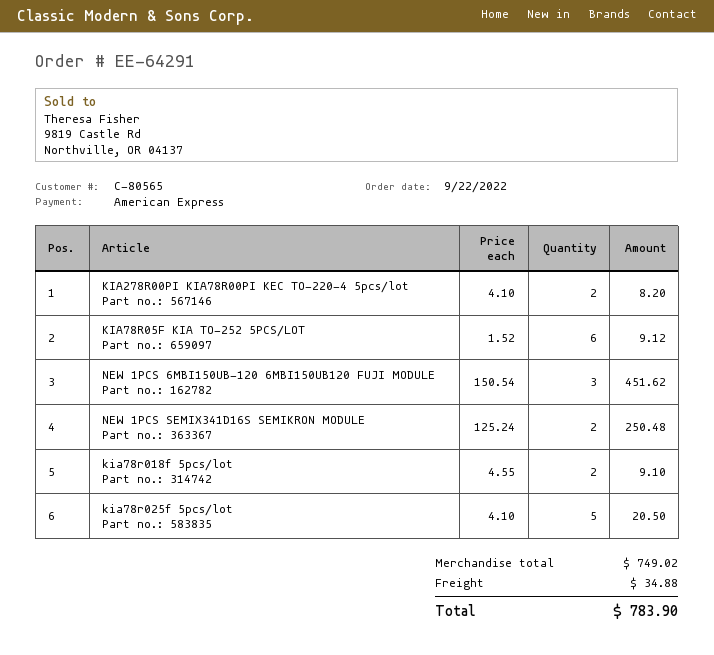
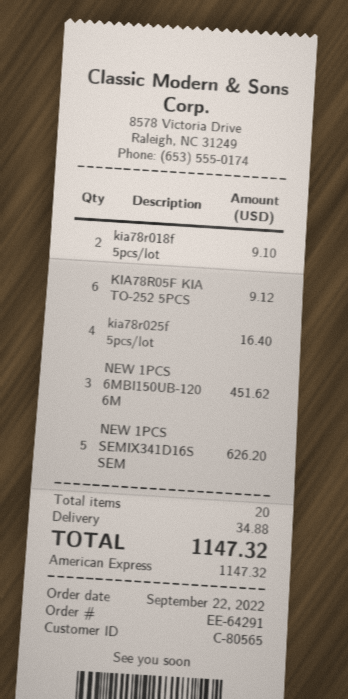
KIA278R00PI KIA78R00PI KEC TO-220-4 5pcs/lot: 2 for 8.20 -> none
NEW 1PCS SEMIX341D16S SEMIKRON MODULE: 2 for 250.48 -> 5 for 626.20
kia78r025f 5pcs/lot: 5 for 20.50 -> 4 for 16.40
total: 783.90 -> 1147.32

